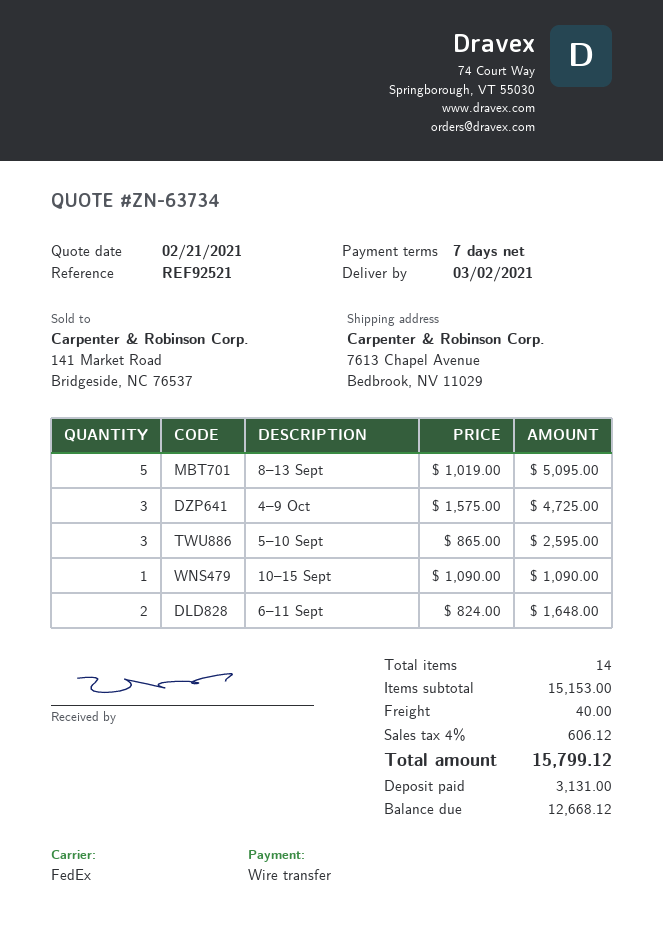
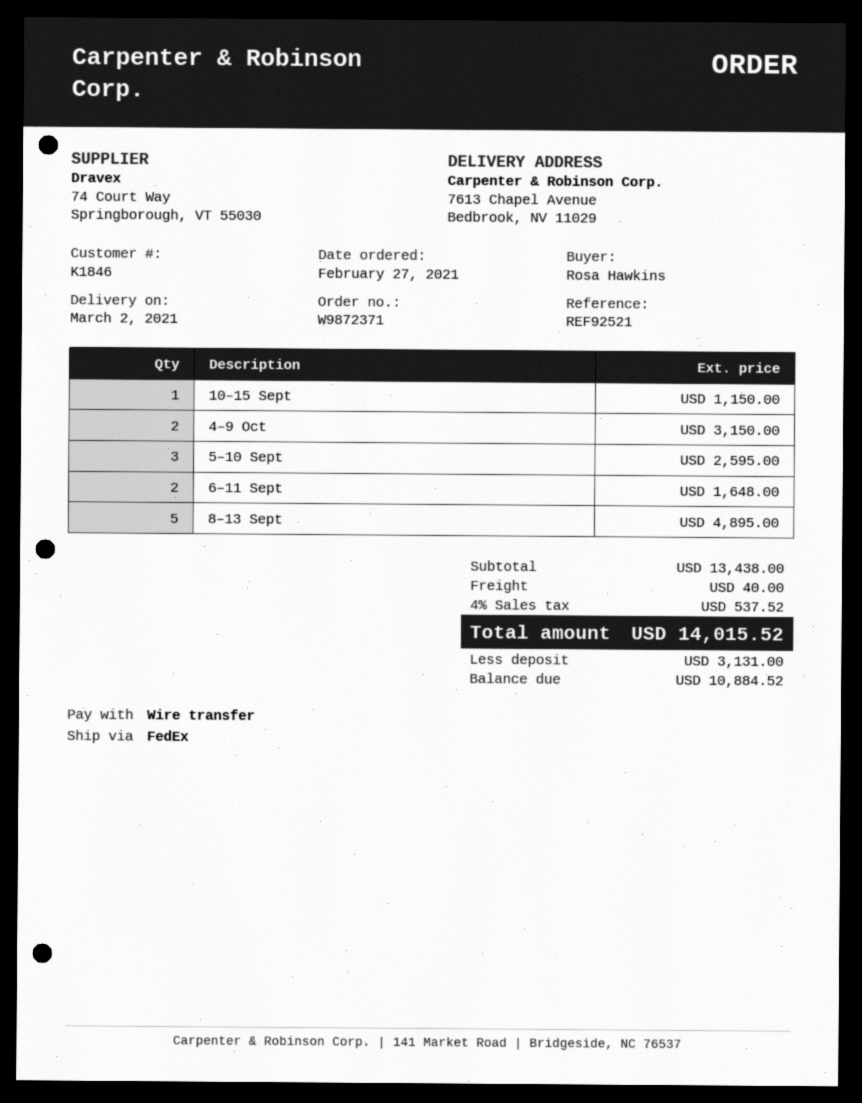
8–13 Sept: 5 for 5095.00 -> 5 for 4895.00
4–9 Oct: 3 for 4725.00 -> 2 for 3150.00
10–15 Sept: 1 for 1090.00 -> 1 for 1150.00
subtotal: 15153.00 -> 13438.00
tax: 4% = 606.12 -> 4% = 537.52
total: 15799.12 -> 14015.52
balance: 12668.12 -> 10884.52

